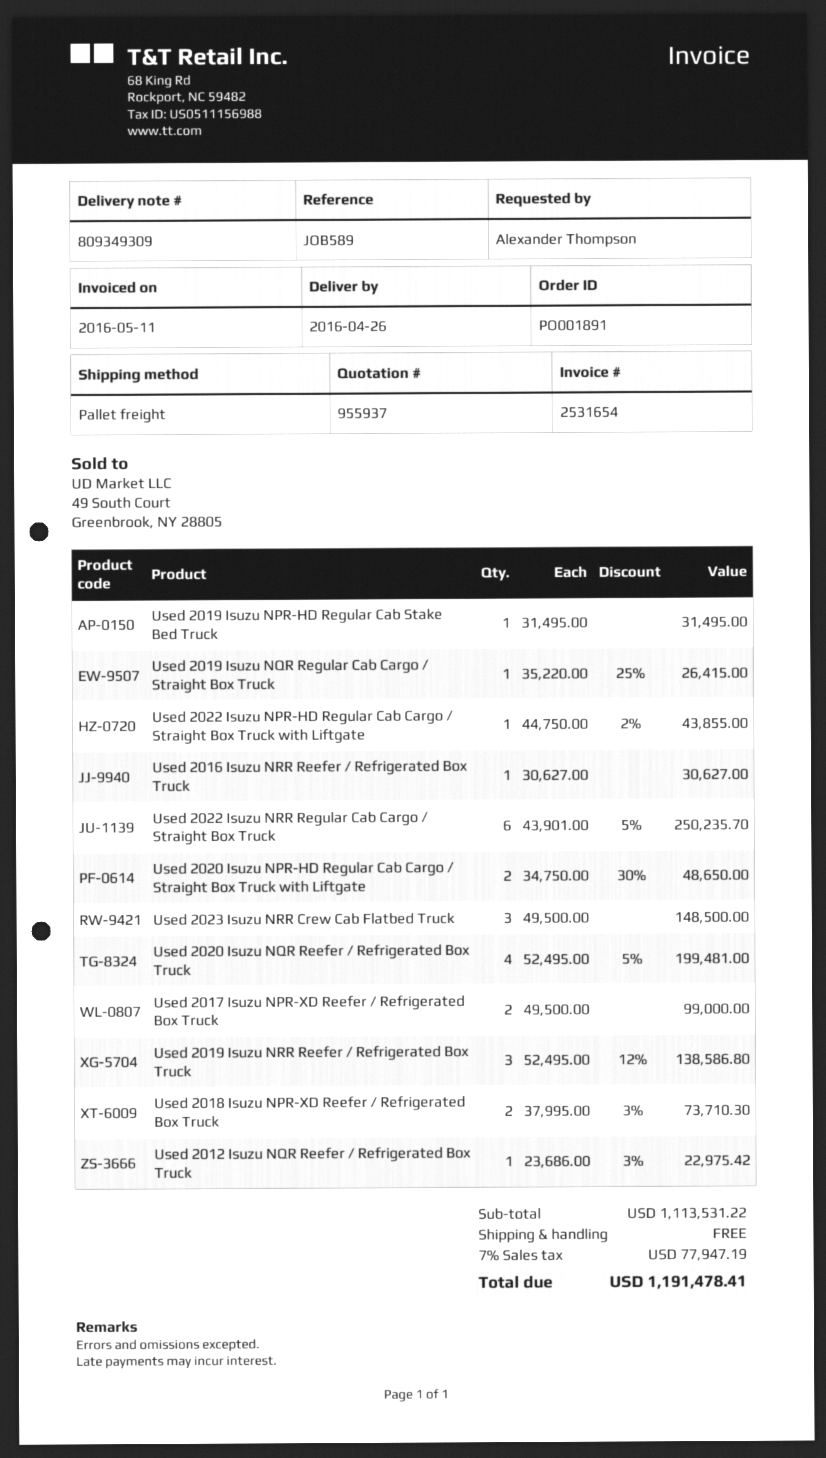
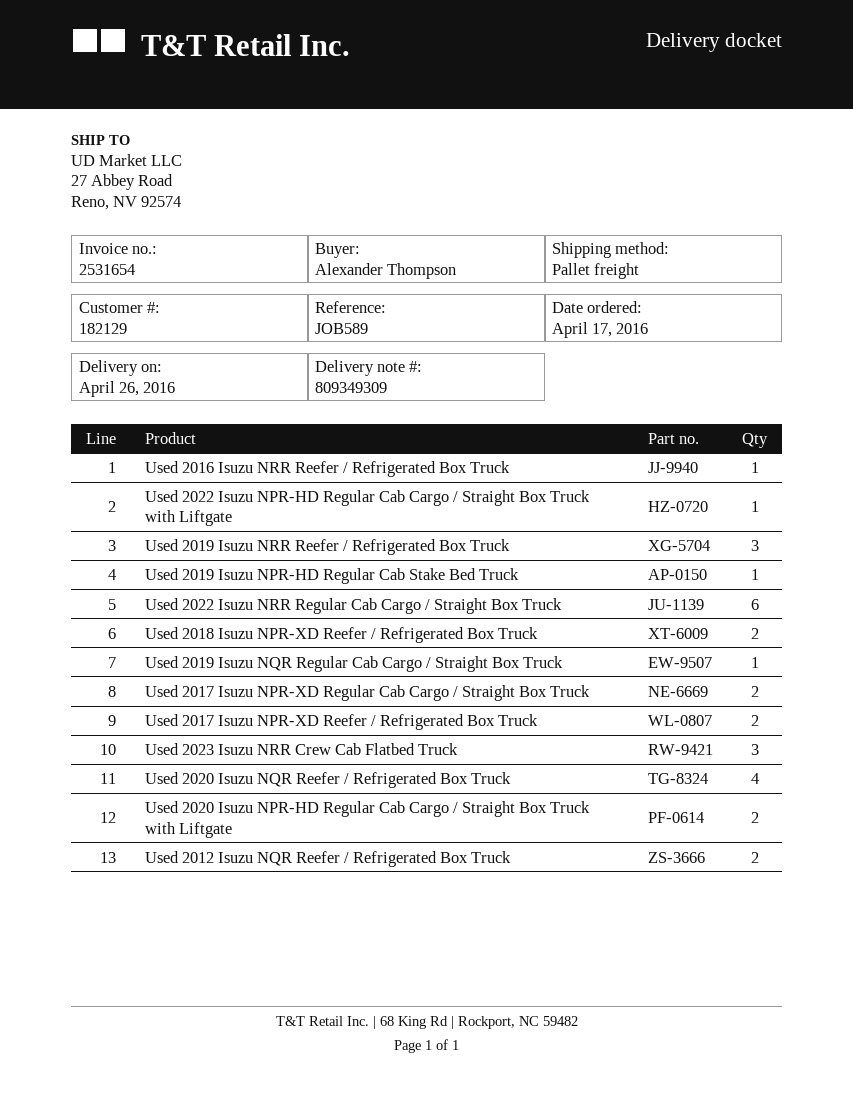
Used 2012 Isuzu NQR Reefer / Refrigerated Box Truck: 1 -> 2
Used 2017 Isuzu NPR-XD Regular Cab Cargo / Straight Box Truck: none -> 2

